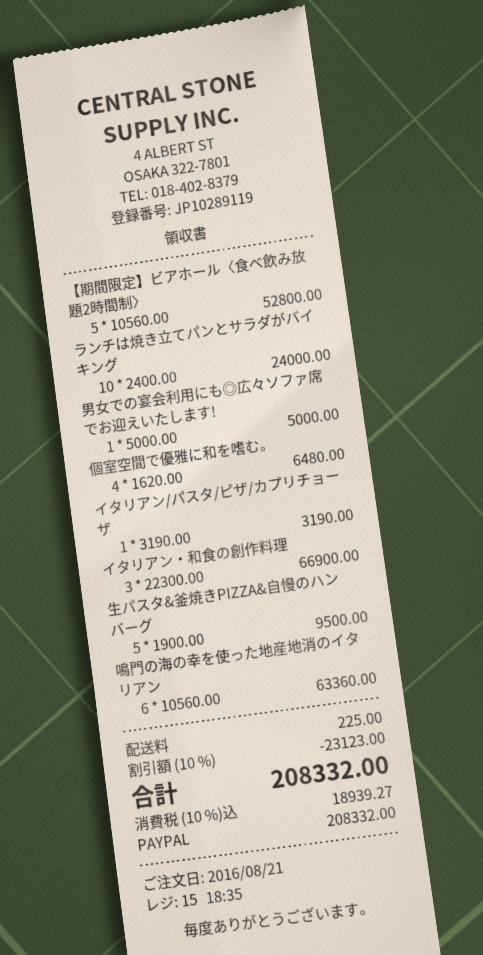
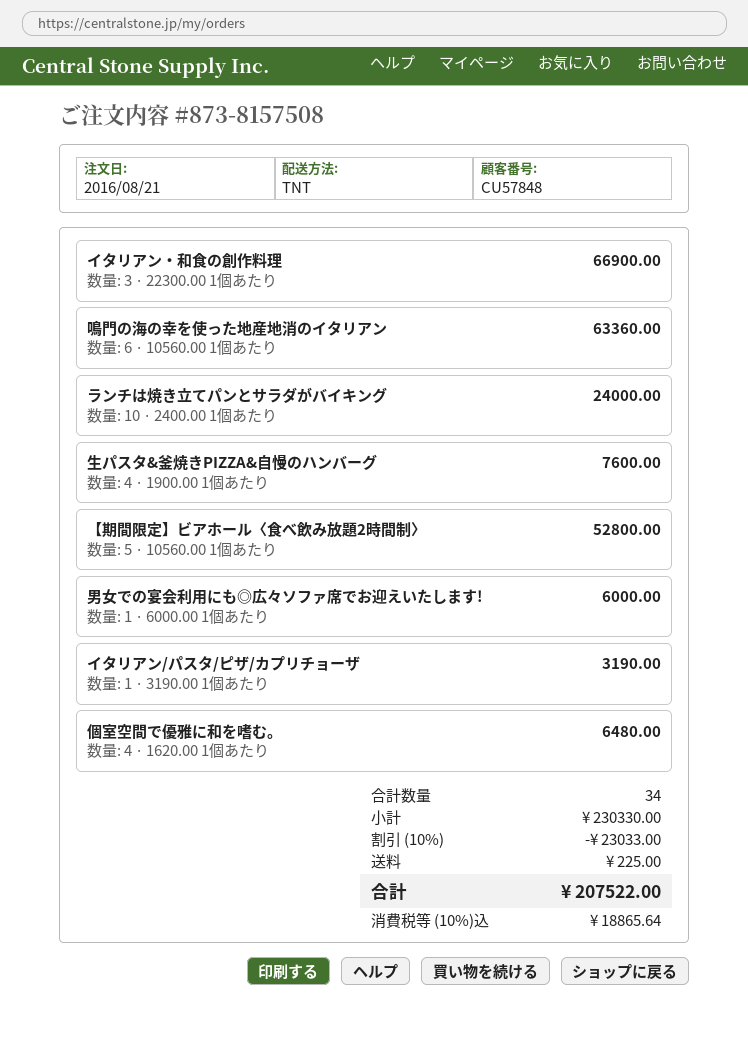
男女での宴会利用にも◎広々ソファ席でお迎えいたします!: 1 x 5000.00 = 5000.00 -> 1 x 6000.00 = 6000.00
生パスタ&釜焼きPIZZA&自慢のハンバーグ: 5 x 1900.00 = 9500.00 -> 4 x 1900.00 = 7600.00
discount: 10% = 23123.00 -> 10% = 23033.00
tax: 10% = 18939.27 -> 10% = 18865.64
total: 208332.00 -> 207522.00

